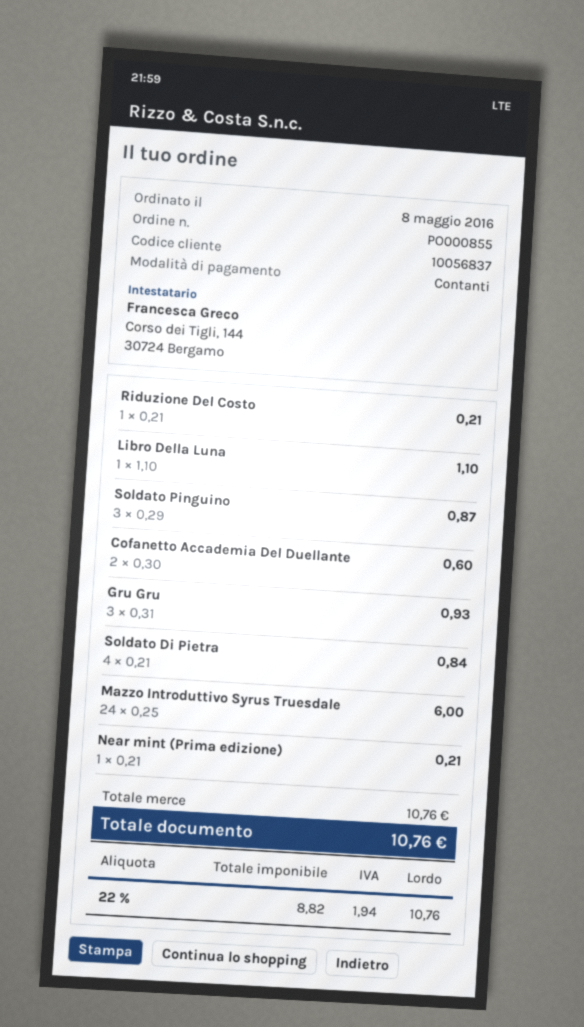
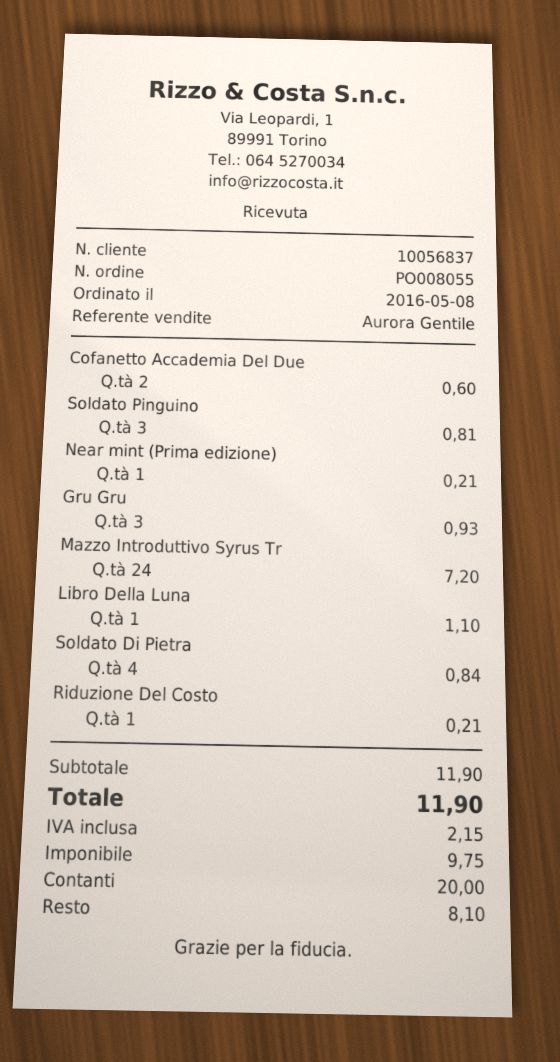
order number: PO000855 -> PO008055
Soldato Pinguino: 3 for 0.87 -> 3 for 0.81
Mazzo Introduttivo Syrus Truesdale: 24 for 6.00 -> 24 for 7.20
subtotal: 10.76 -> 11.90
net: 8.82 -> 9.75
tax: 1.94 -> 2.15
total: 10.76 -> 11.90

